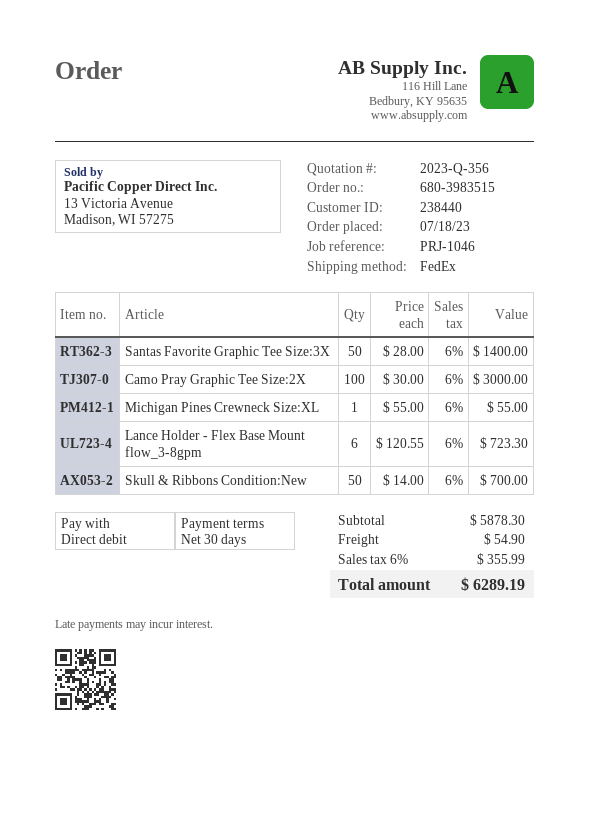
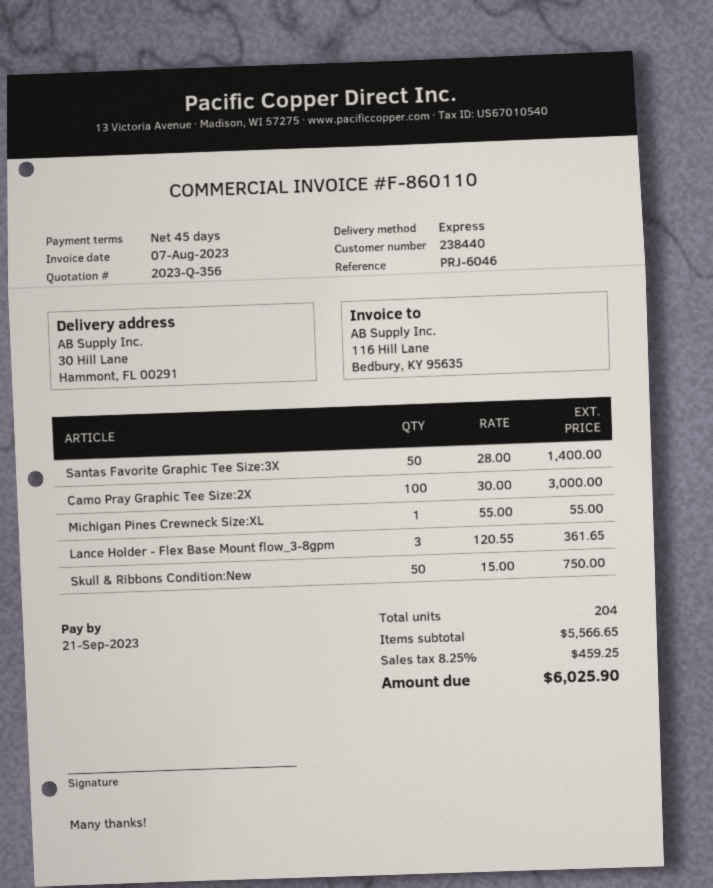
payment terms: 30 days -> 45 days
reference: PRJ-1046 -> PRJ-6046
shipping method: FedEx -> express
Lance Holder - Flex Base Mount flow_3-8gpm: 6 x 120.55 = 723.30 -> 3 x 120.55 = 361.65
Skull & Ribbons Condition:New: 50 x 14.00 = 700.00 -> 50 x 15.00 = 750.00
subtotal: 5878.30 -> 5566.65
shipping: 54.90 -> none
tax: 6% = 355.99 -> 8.25% = 459.25
total: 6289.19 -> 6025.90

